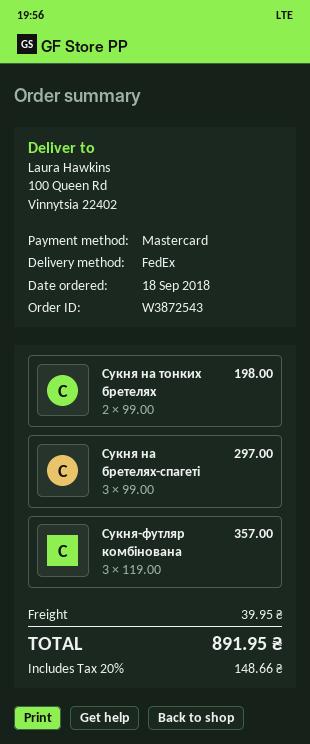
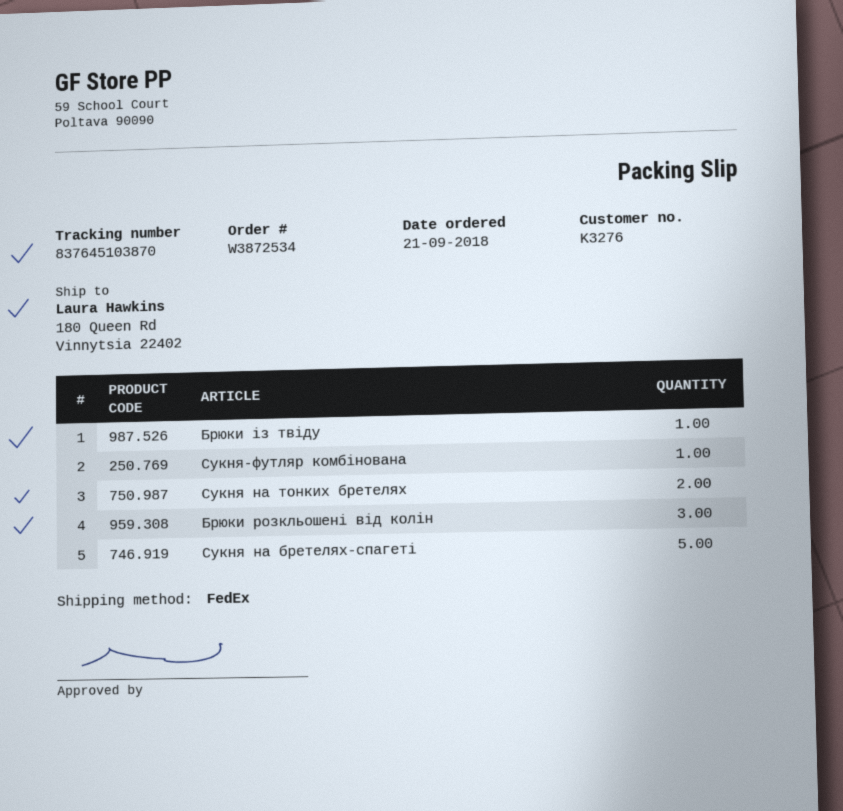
order number: W3872543 -> W3872534
order date: 2018-09-18 -> 2018-09-21
ship to: 100 Queen Rd, Vinnytsia 22402 -> 180 Queen Rd, Vinnytsia 22402
Сукня на бретелях-спагеті: 3 -> 5
Сукня-футляр комбінована: 3 -> 1
Брюки із твіду: none -> 1
Брюки розкльошені від колін: none -> 3

